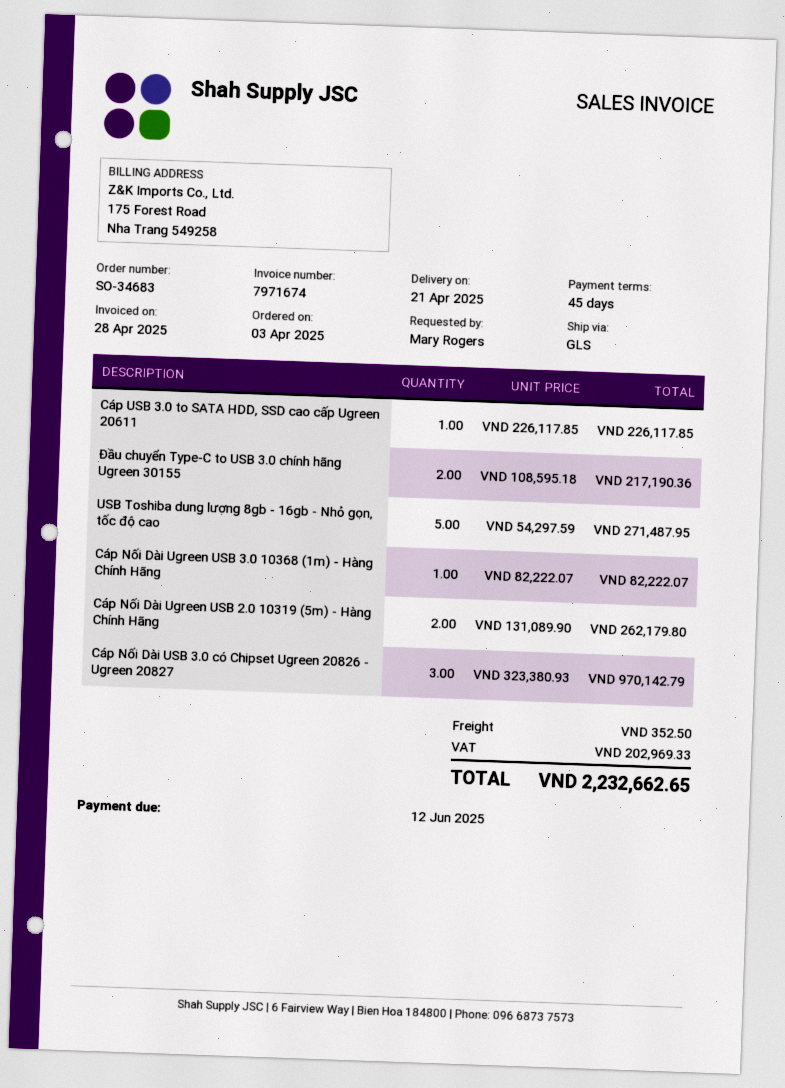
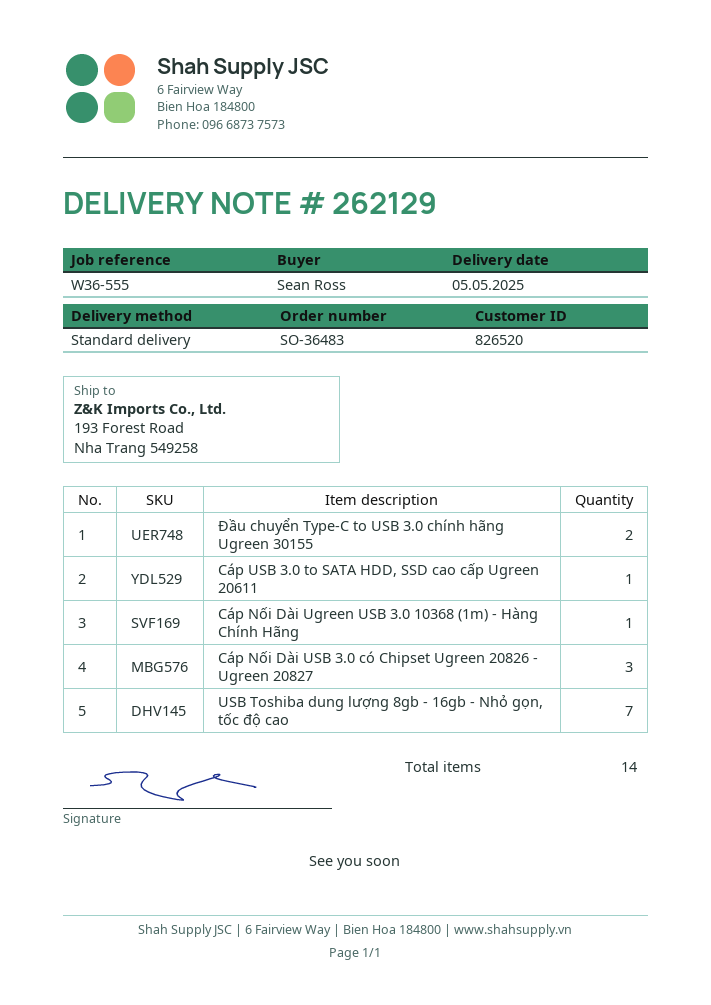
order number: SO-34683 -> SO-36483
delivery date: 2025-04-21 -> 2025-05-05
ordered by: Mary Rogers -> Sean Ross
shipping method: GLS -> standard
USB Toshiba dung lượng 8gb - 16gb - Nhỏ gọn, tốc độ cao: 5 -> 7
Cáp Nối Dài Ugreen USB 2.0 10319 (5m) - Hàng Chính Hãng: 2 -> none

